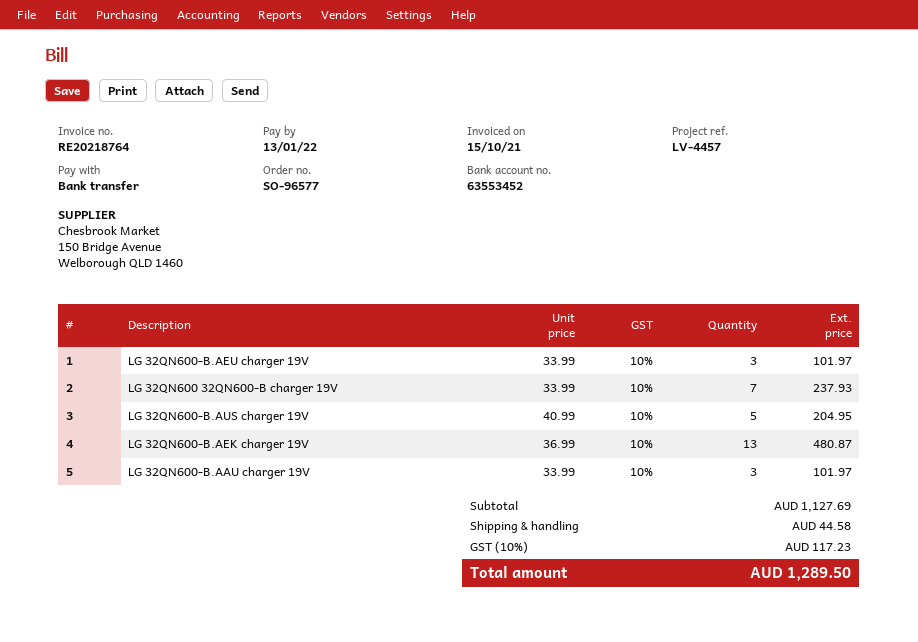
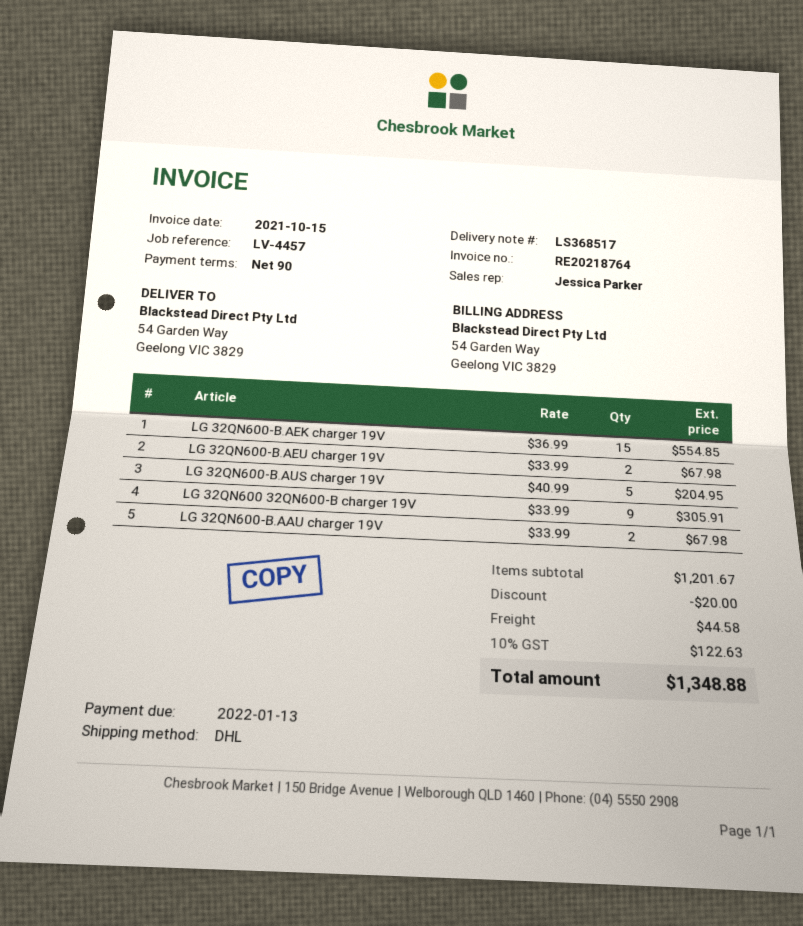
LG 32QN600-B.AEU charger 19V: 3 x 33.99 = 101.97 -> 2 x 33.99 = 67.98
LG 32QN600 32QN600-B charger 19V: 7 x 33.99 = 237.93 -> 9 x 33.99 = 305.91
LG 32QN600-B.AEK charger 19V: 13 x 36.99 = 480.87 -> 15 x 36.99 = 554.85
LG 32QN600-B.AAU charger 19V: 3 x 33.99 = 101.97 -> 2 x 33.99 = 67.98
subtotal: 1127.69 -> 1201.67
discount: none -> 20.00
tax: 10% = 117.23 -> 10% = 122.63
total: 1289.50 -> 1348.88

